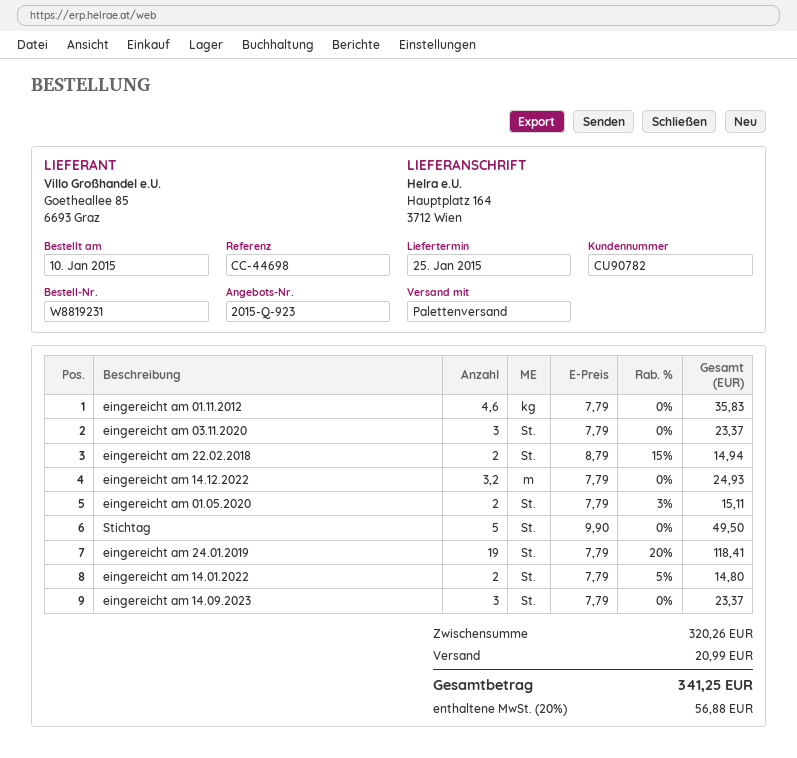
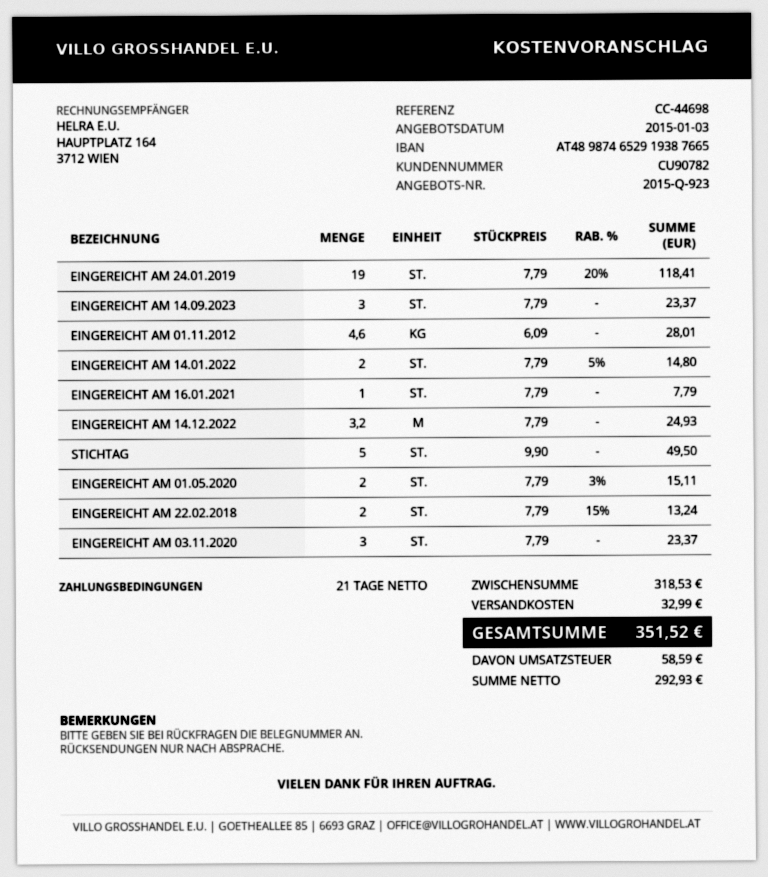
eingereicht am 01.11.2012: 4.6 x 7.79 = 35.83 -> 4.6 x 6.09 = 28.01
eingereicht am 22.02.2018: 2 x 8.79 - 15% = 14.94 -> 2 x 7.79 - 15% = 13.24
EINGEREICHT AM 16.01.2021: none -> 1 x 7.79 = 7.79
subtotal: 320.26 -> 318.53
shipping: 20.99 -> 32.99
tax: 56.88 -> 58.59
total: 341.25 -> 351.52

